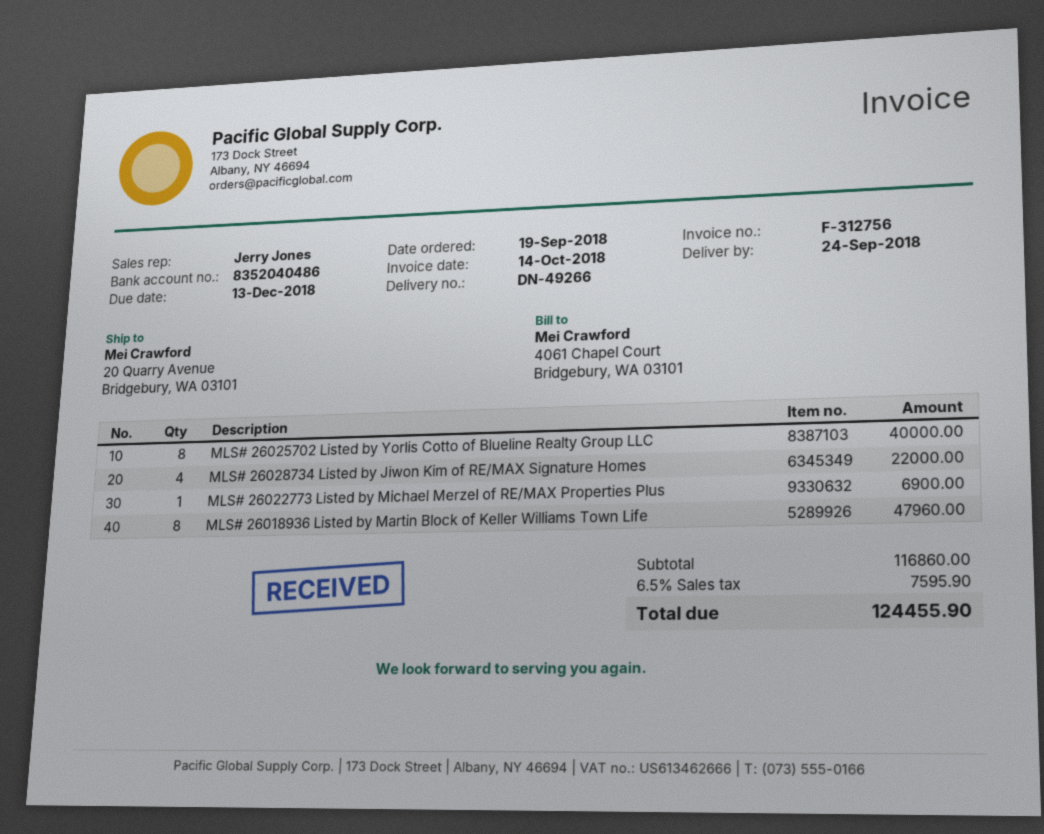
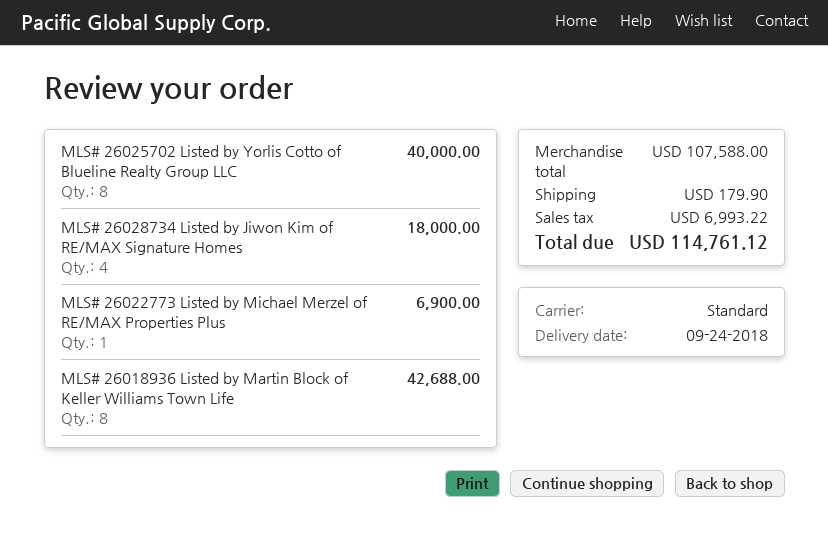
MLS# 26028734 Listed by Jiwon Kim of RE/MAX Signature Homes: 4 for 22000.00 -> 4 for 18000.00
MLS# 26018936 Listed by Martin Block of Keller Williams Town Life: 8 for 47960.00 -> 8 for 42688.00
subtotal: 116860.00 -> 107588.00
shipping: none -> 179.90
tax: 7595.90 -> 6993.22
total: 124455.90 -> 114761.12

